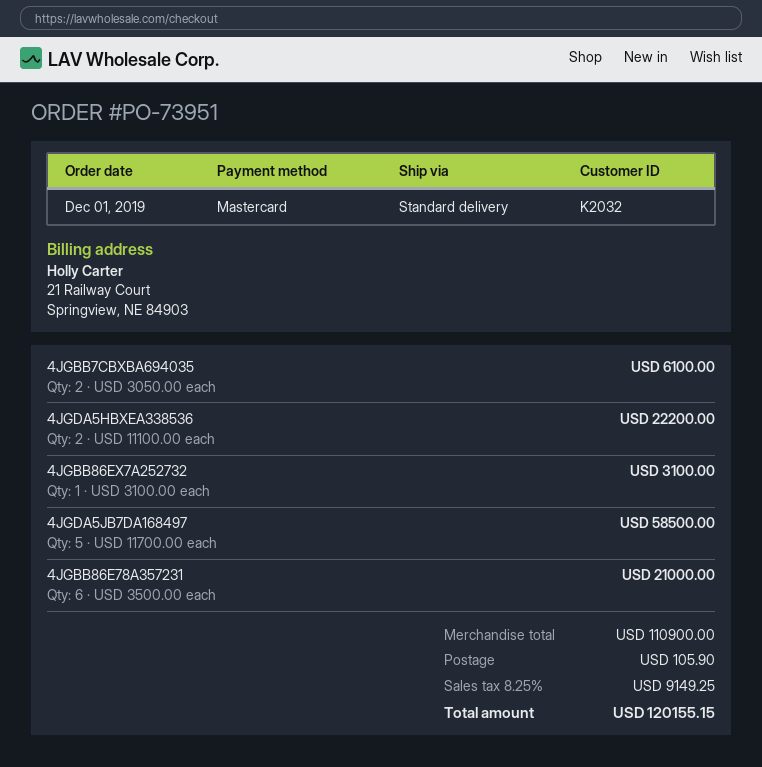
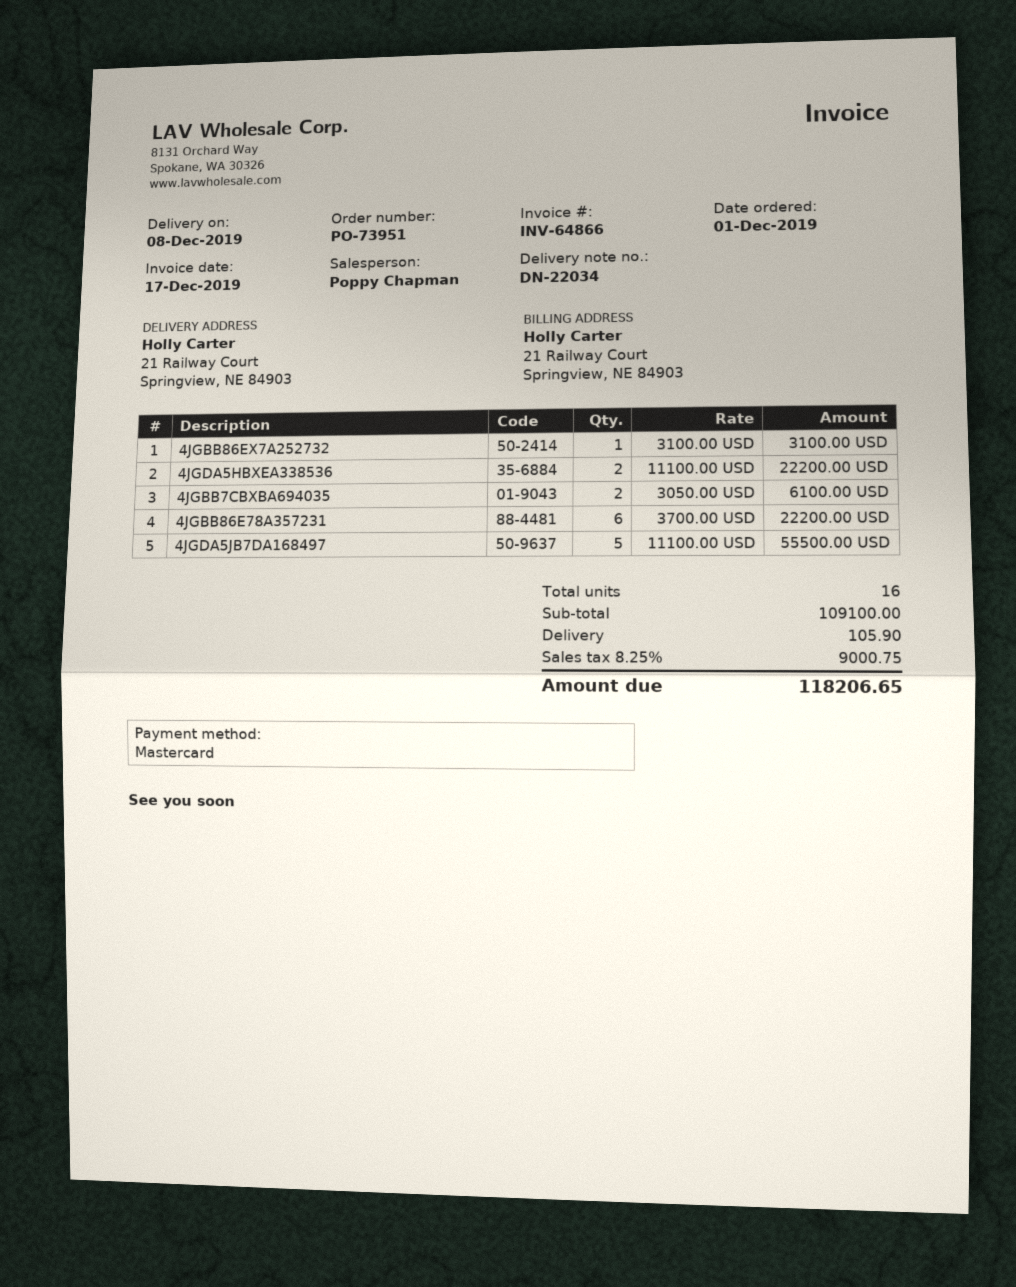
4JGDA5JB7DA168497: 5 x 11700.00 = 58500.00 -> 5 x 11100.00 = 55500.00
4JGBB86E78A357231: 6 x 3500.00 = 21000.00 -> 6 x 3700.00 = 22200.00
subtotal: 110900.00 -> 109100.00
tax: 8.25% = 9149.25 -> 8.25% = 9000.75
total: 120155.15 -> 118206.65

